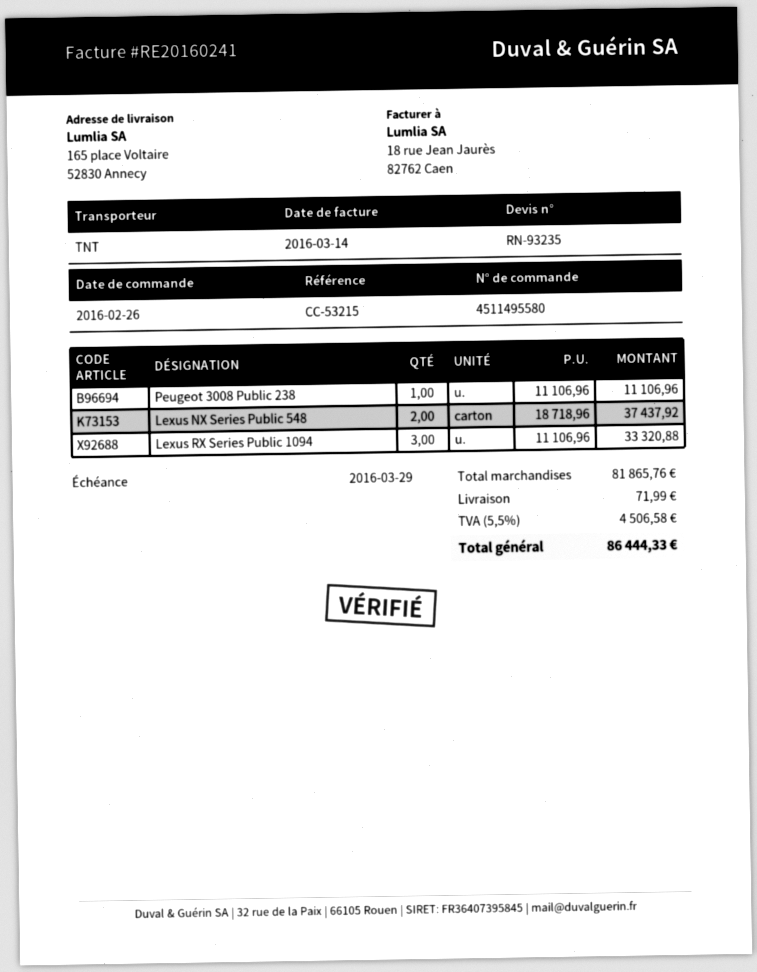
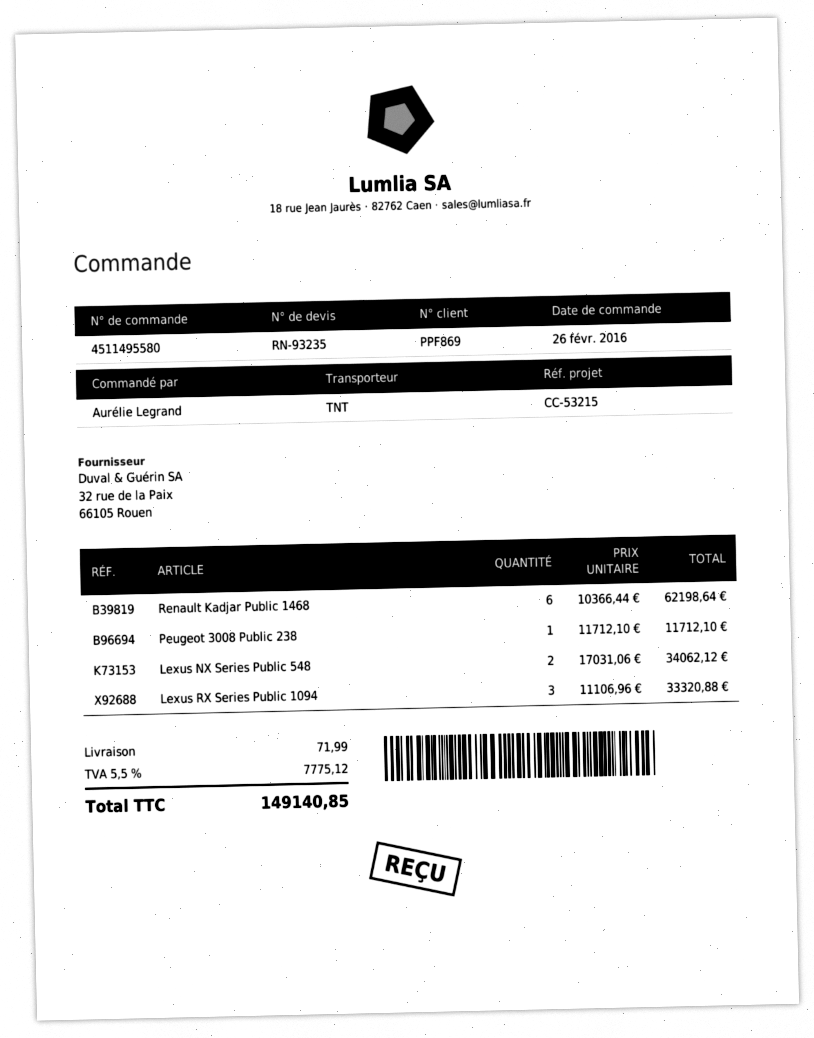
Peugeot 3008 Public 238: 1 x 11106.96 = 11106.96 -> 1 x 11712.10 = 11712.10
Lexus NX Series Public 548: 2 x 18718.96 = 37437.92 -> 2 x 17031.06 = 34062.12
Renault Kadjar Public 1468: none -> 6 x 10366.44 = 62198.64
tax: 5.5% = 4506.58 -> 5.5% = 7775.12
total: 86444.33 -> 149140.85

